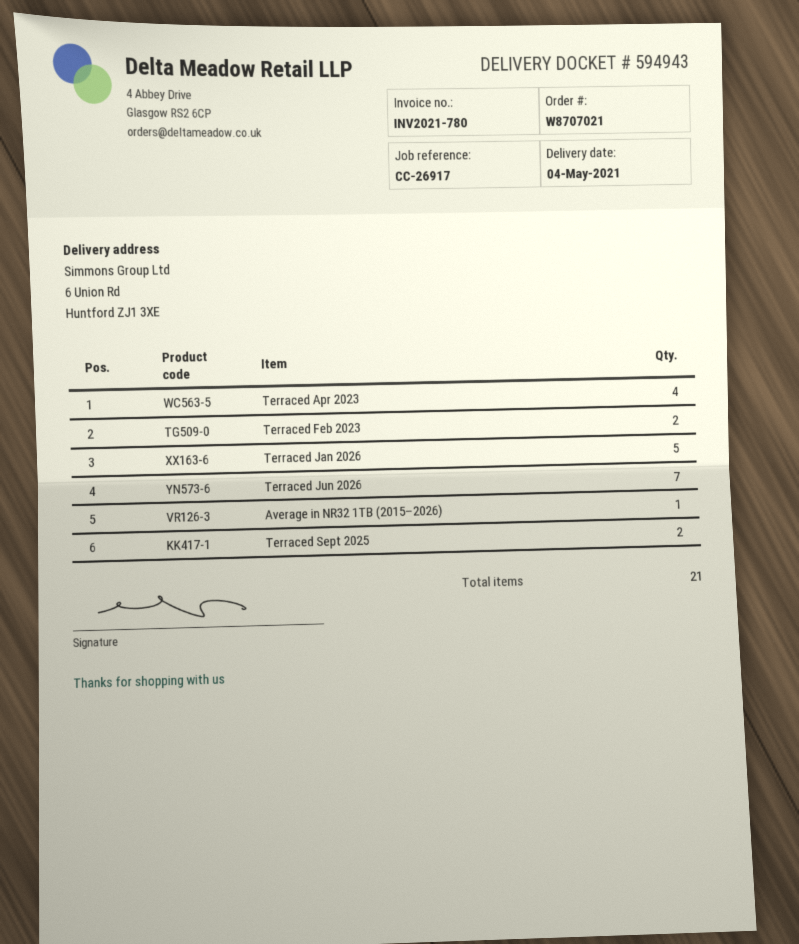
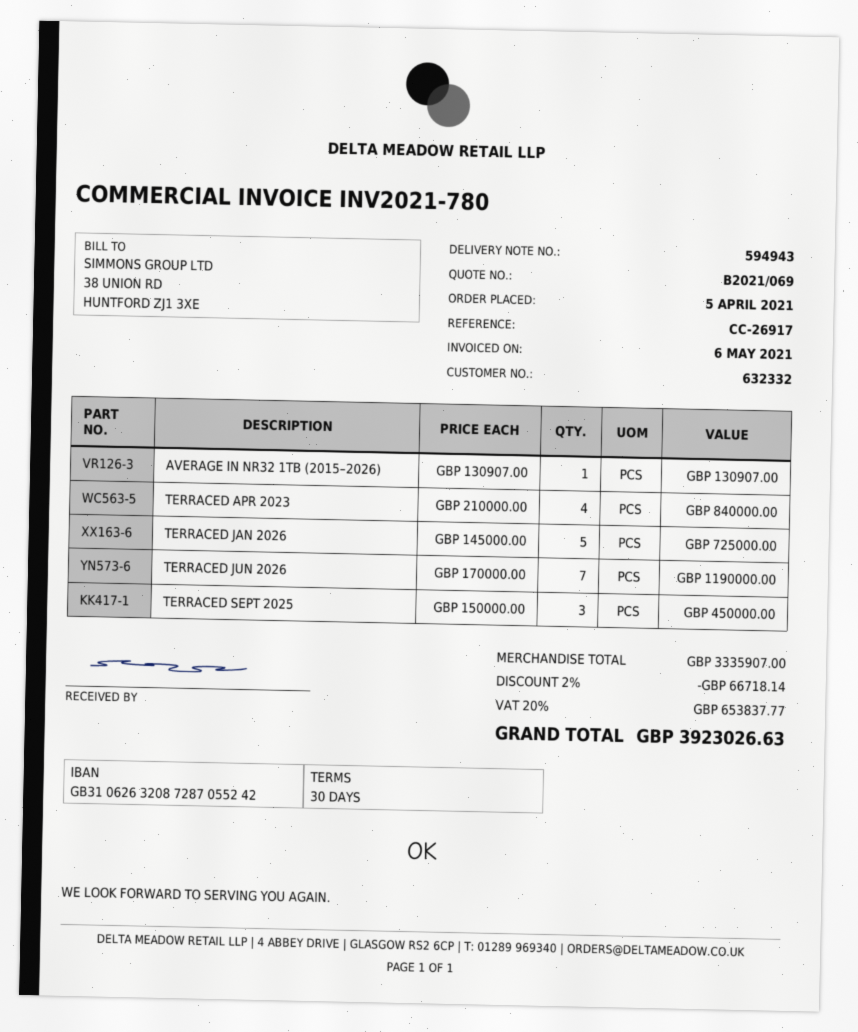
Terraced Feb 2023: 2 -> none
Terraced Sept 2025: 2 -> 3

